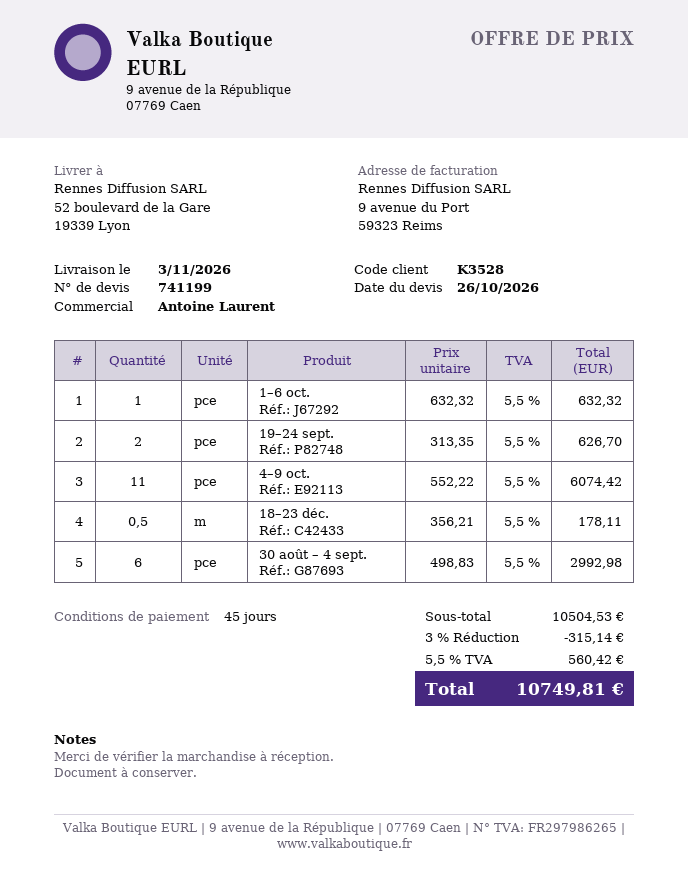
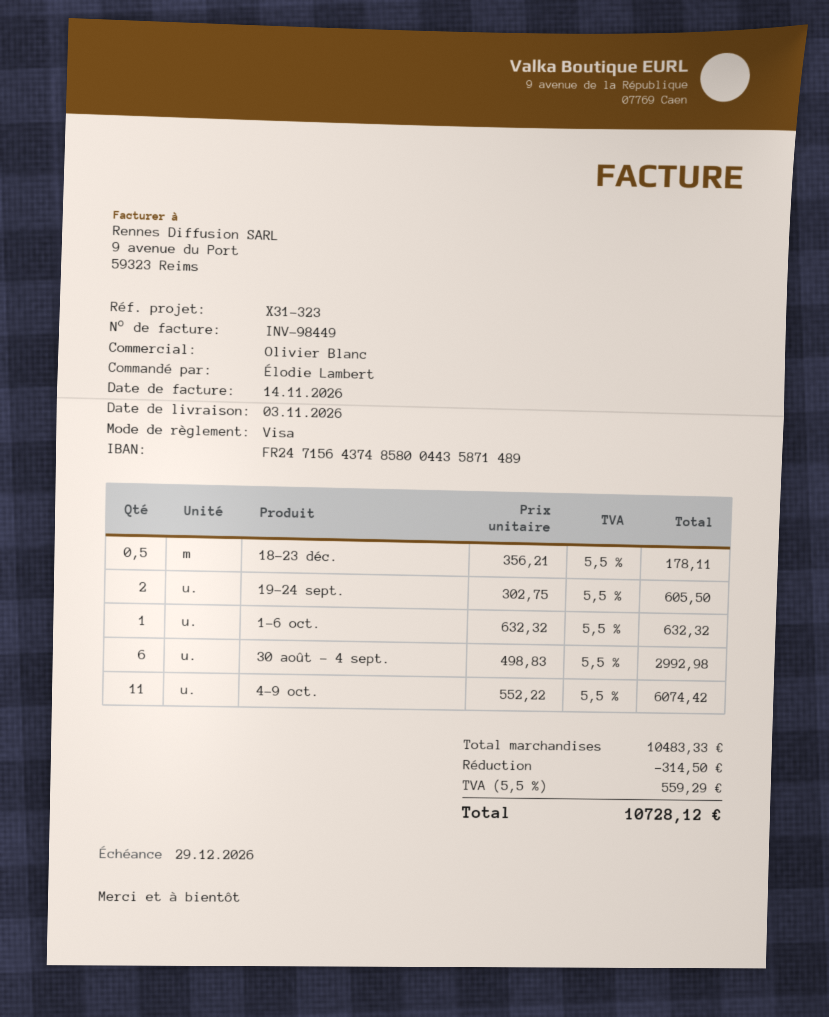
sales rep: Antoine Laurent -> Olivier Blanc
19–24 sept.: 2 x 313.35 = 626.70 -> 2 x 302.75 = 605.50
subtotal: 10504.53 -> 10483.33
discount: 315.14 -> 314.50
tax: 5.5% = 560.42 -> 5.5% = 559.29
total: 10749.81 -> 10728.12

